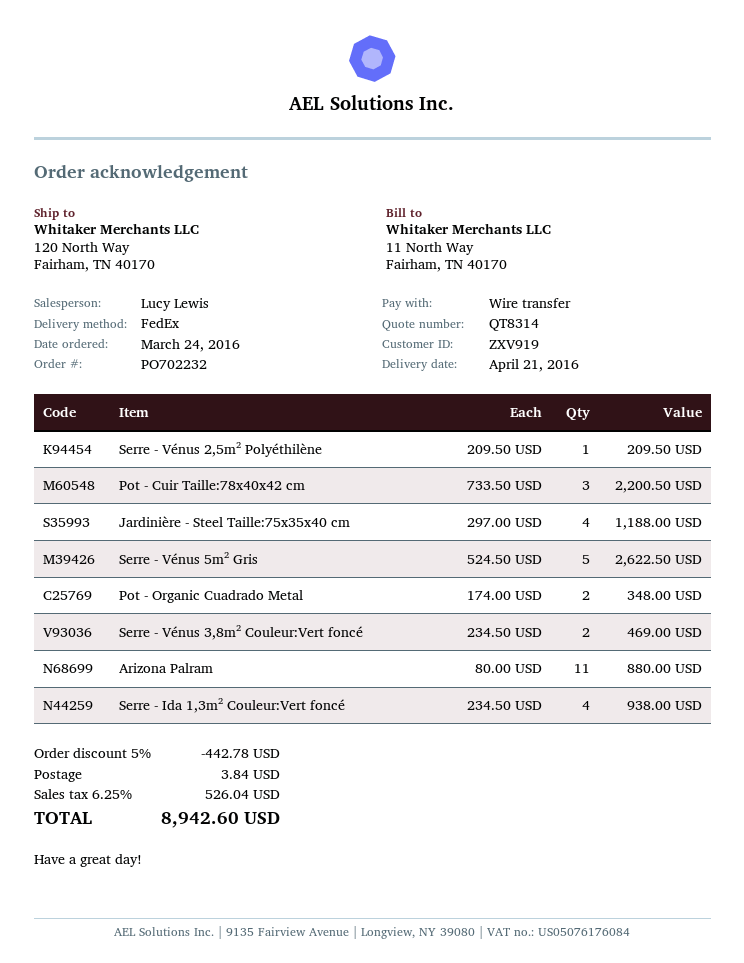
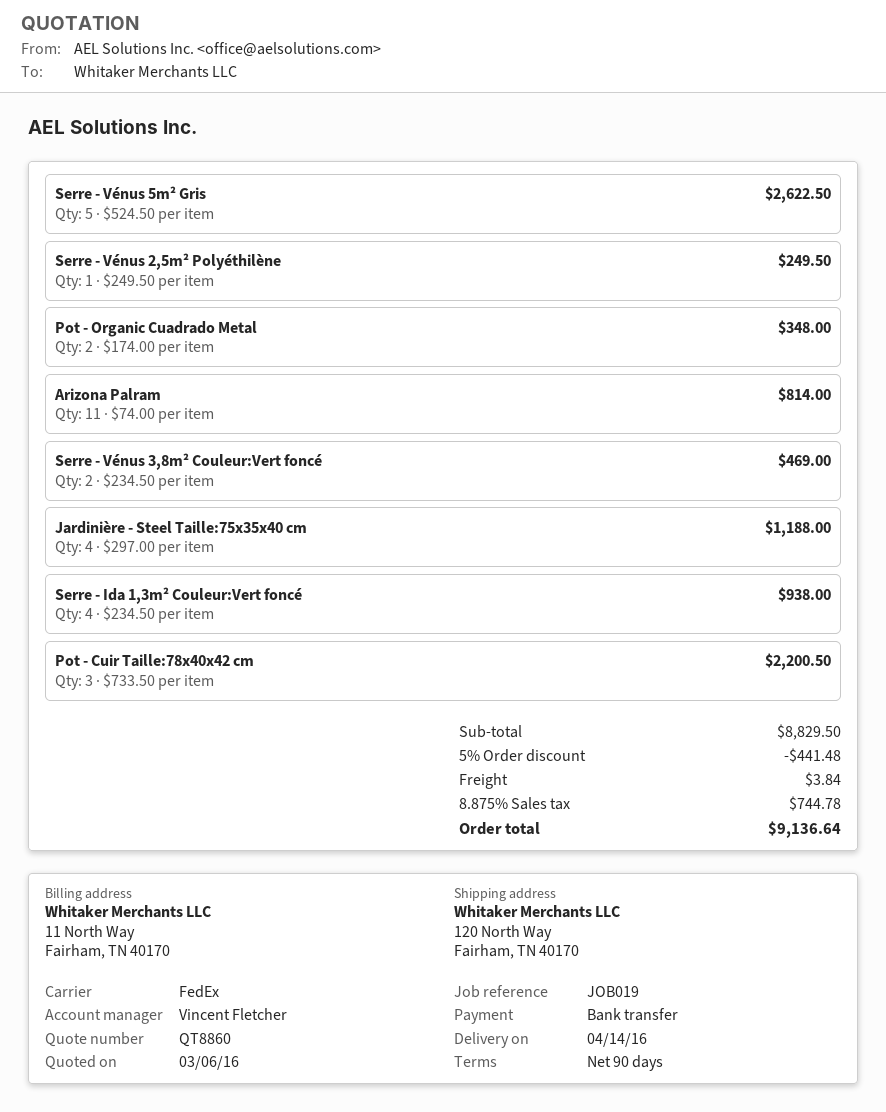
quote number: QT8314 -> QT8860
delivery date: 2016-04-21 -> 2016-04-14
sales rep: Lucy Lewis -> Vincent Fletcher
Serre - Vénus 2,5m² Polyéthilène: 1 x 209.50 = 209.50 -> 1 x 249.50 = 249.50
Arizona Palram: 11 x 80.00 = 880.00 -> 11 x 74.00 = 814.00
discount: 5% = 442.78 -> 5% = 441.48
tax: 6.25% = 526.04 -> 8.875% = 744.78
total: 8942.60 -> 9136.64

